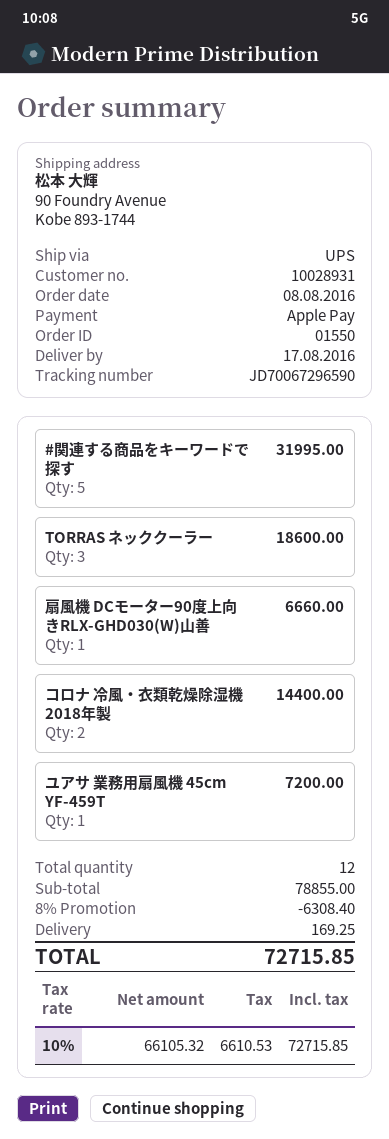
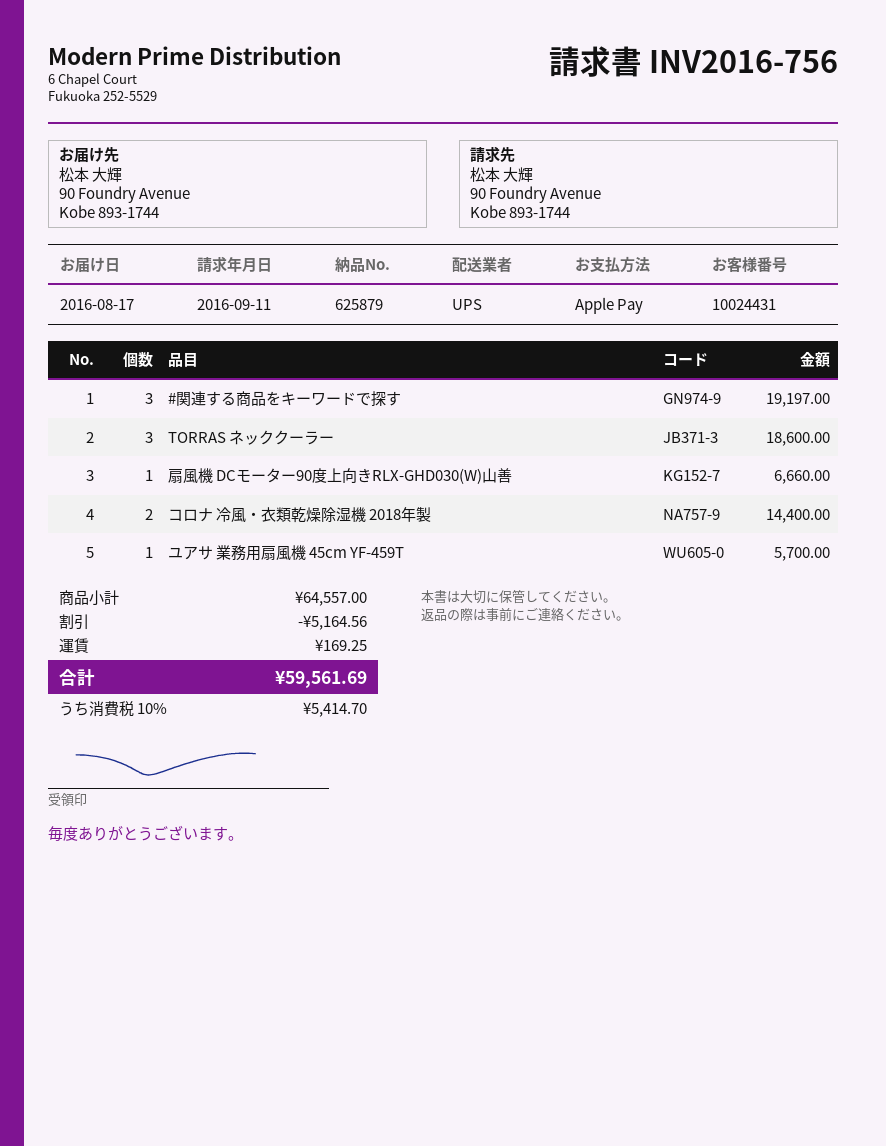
customer number: 10028931 -> 10024431
#関連する商品をキーワードで探す: 5 for 31995.00 -> 3 for 19197.00
ユアサ 業務用扇風機 45cm YF-459T: 1 for 7200.00 -> 1 for 5700.00
subtotal: 78855.00 -> 64557.00
discount: 6308.40 -> 5164.56
tax: 10% = 6610.53 -> 10% = 5414.70
total: 72715.85 -> 59561.69

